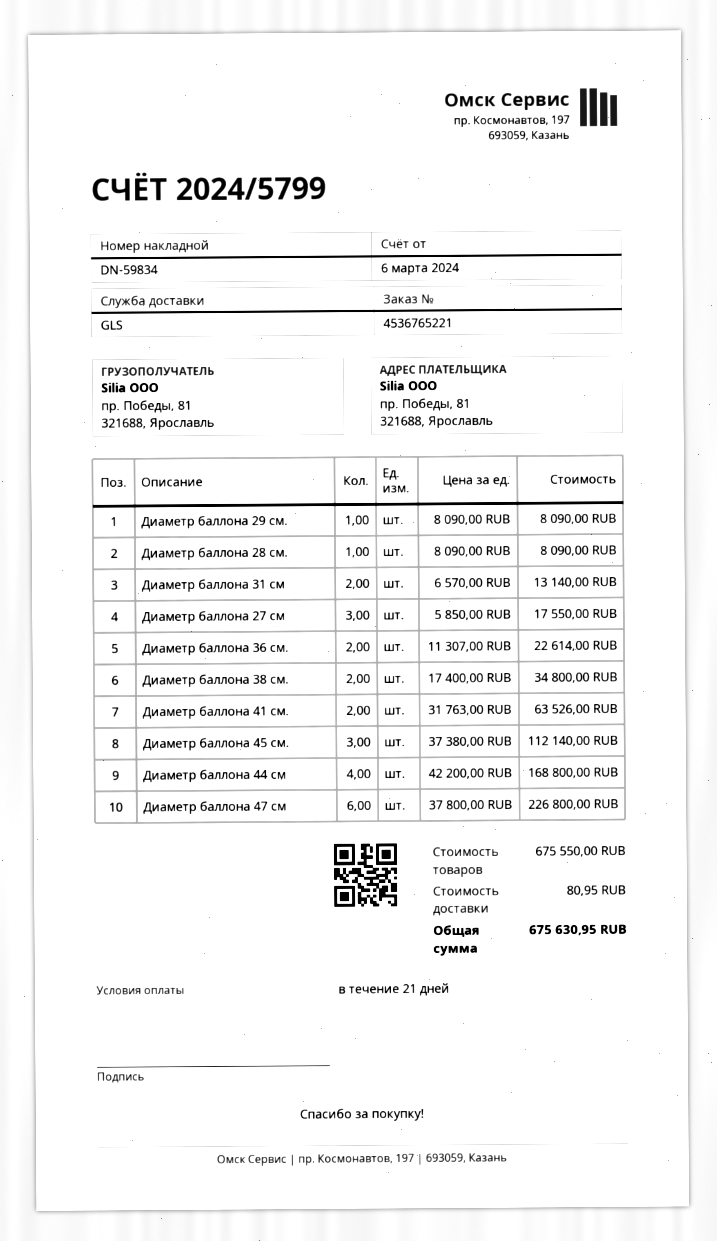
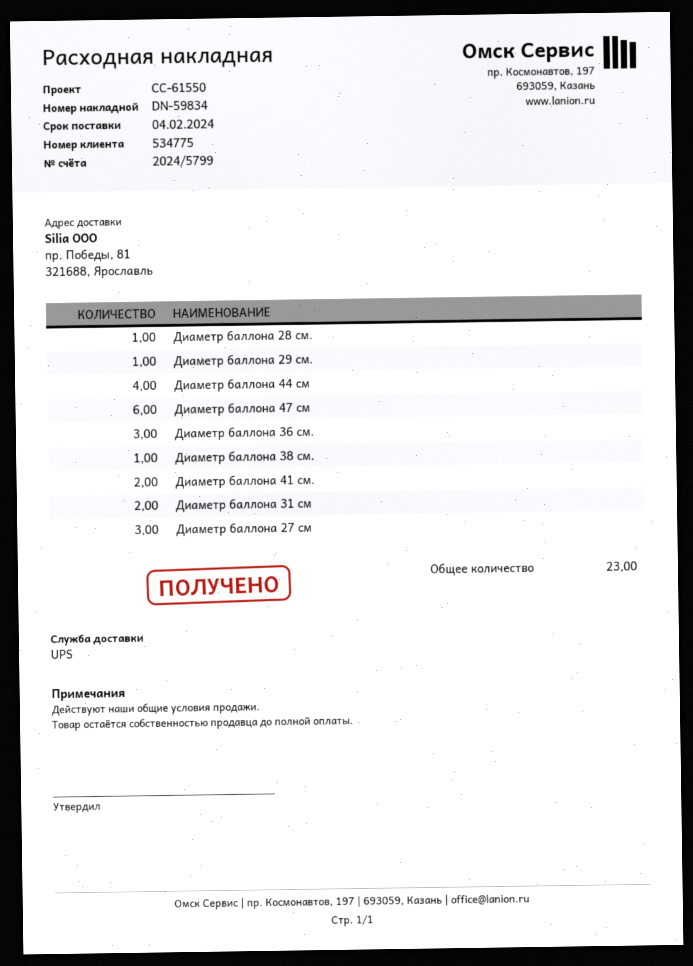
shipping method: GLS -> UPS
Диаметр баллона 36 см.: 2 -> 3
Диаметр баллона 38 см.: 2 -> 1
Диаметр баллона 45 см.: 3 -> none

